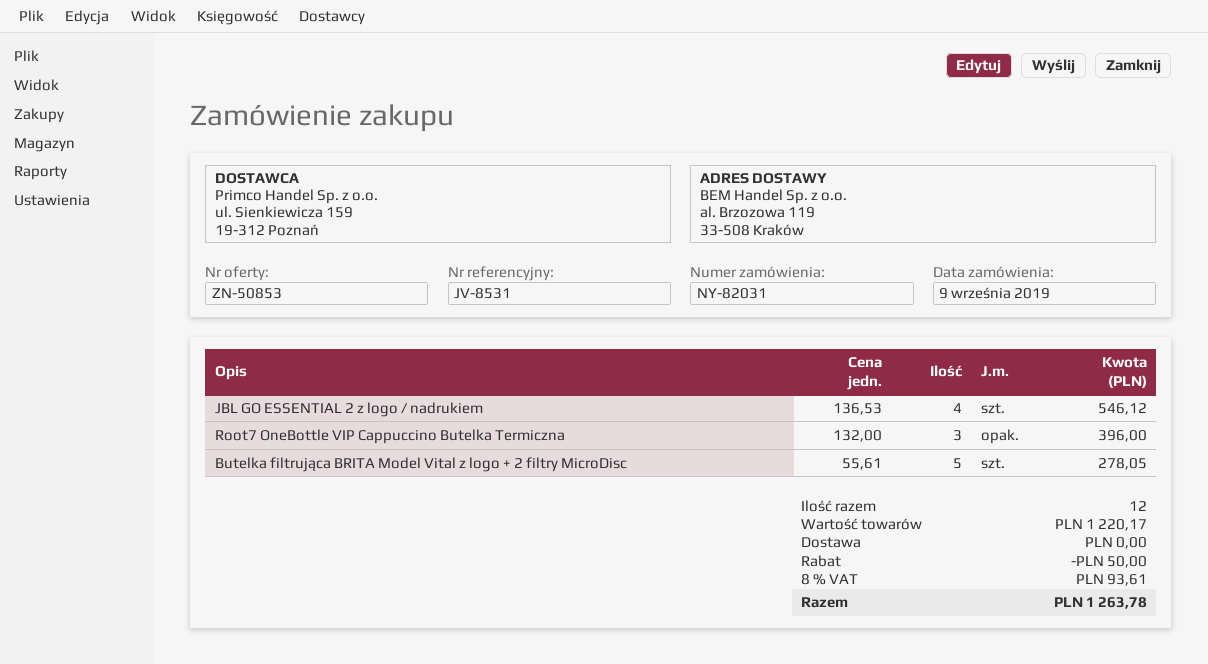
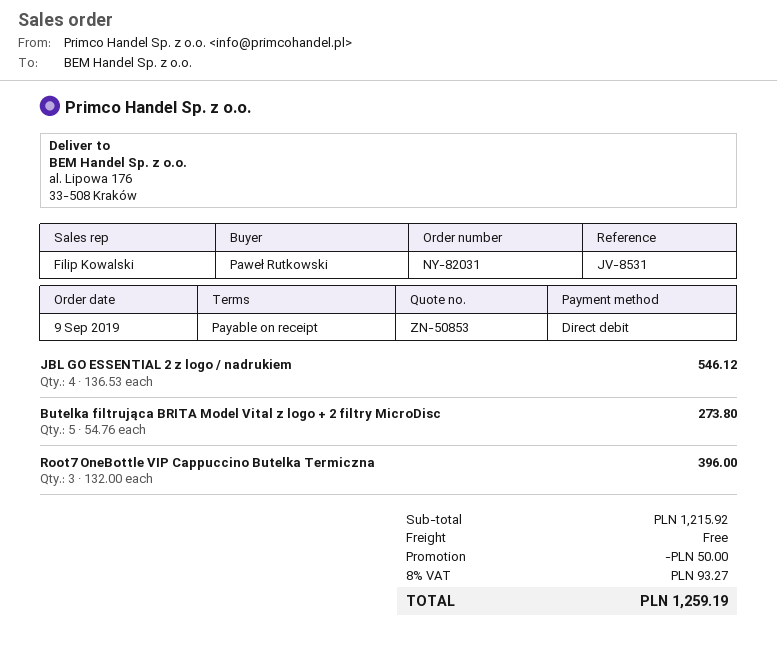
ship to: al. Brzozowa 119, 33-508 Kraków -> al. Lipowa 176, 33-508 Kraków
Butelka filtrująca BRITA Model Vital z logo + 2 filtry MicroDisc: 5 x 55.61 = 278.05 -> 5 x 54.76 = 273.80
subtotal: 1220.17 -> 1215.92
tax: 8% = 93.61 -> 8% = 93.27
total: 1263.78 -> 1259.19

